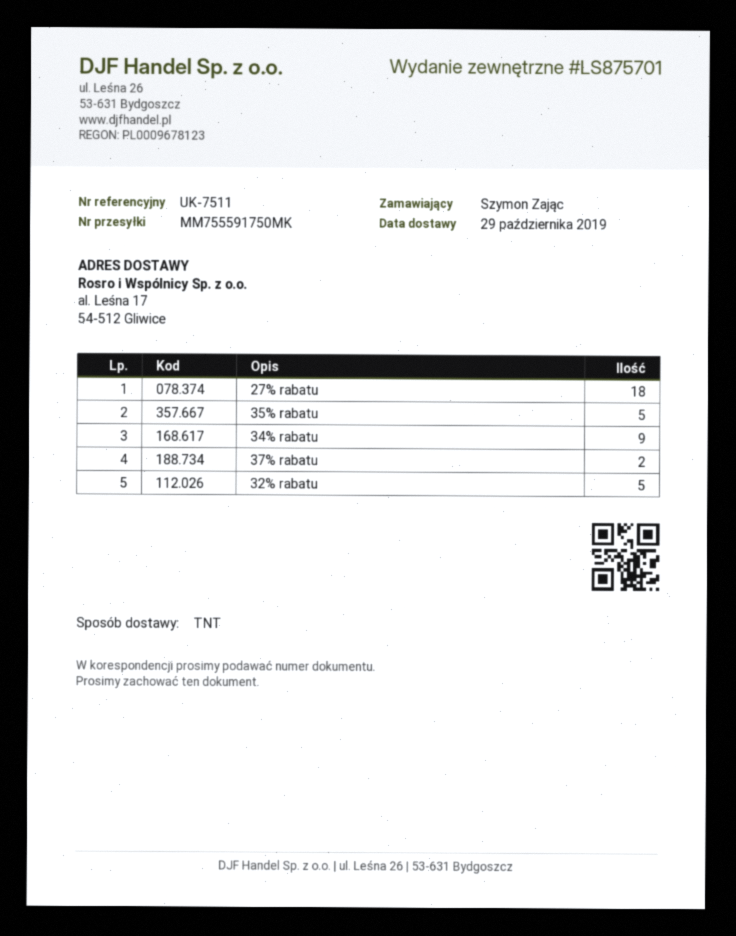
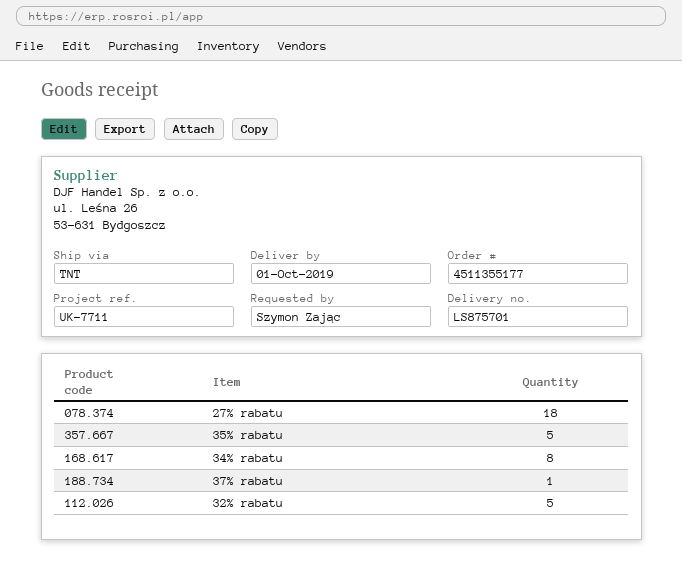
delivery date: 2019-10-29 -> 2019-10-01
reference: UK-7511 -> UK-7711
34% rabatu: 9 -> 8
37% rabatu: 2 -> 1

